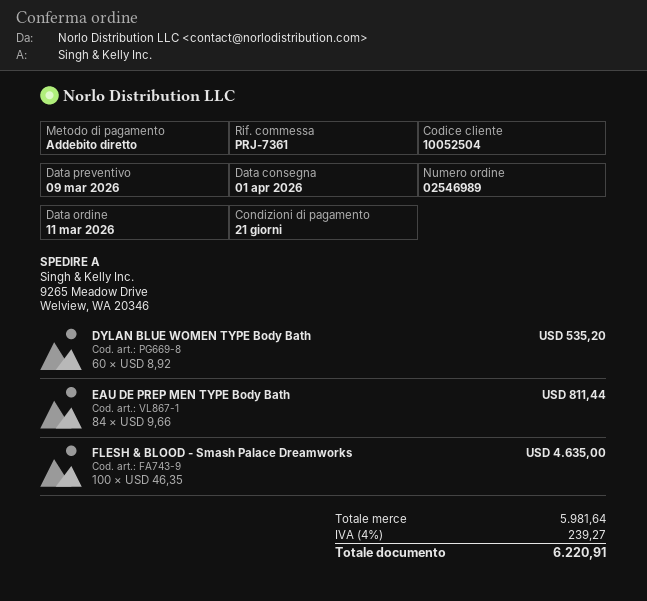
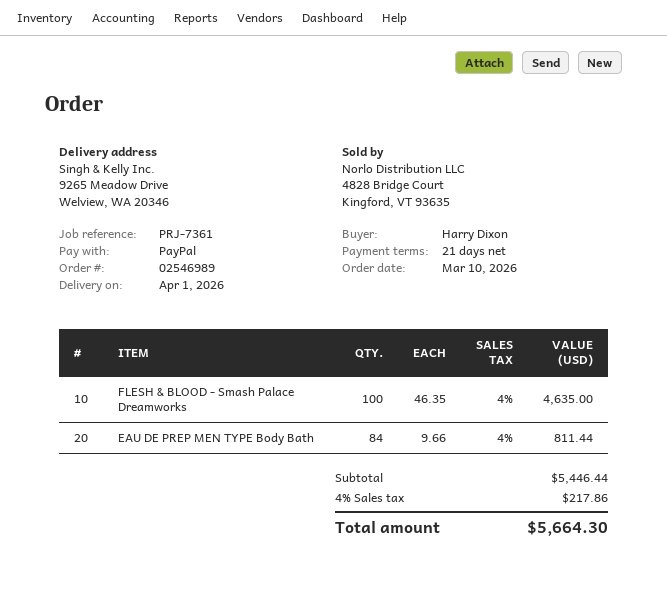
order date: 2026-03-11 -> 2026-03-10
payment method: direct debit -> PayPal
DYLAN BLUE WOMEN TYPE Body Bath: 60 x 8.92 = 535.20 -> none
subtotal: 5981.64 -> 5446.44
tax: 4% = 239.27 -> 4% = 217.86
total: 6220.91 -> 5664.30

